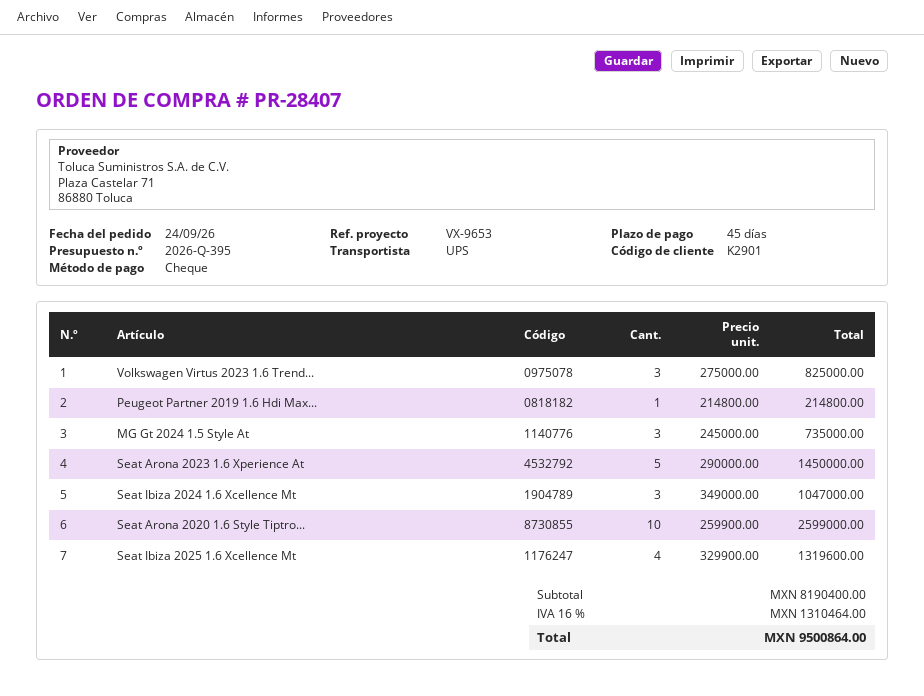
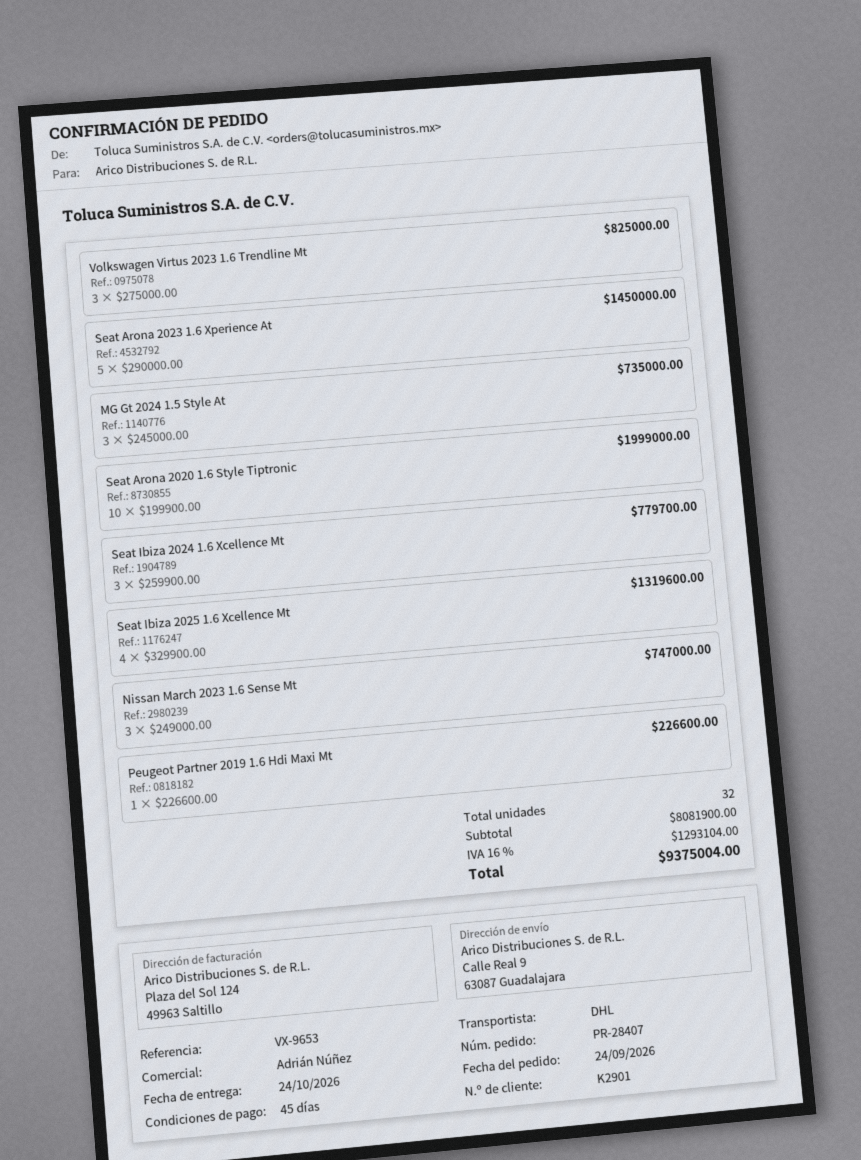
shipping method: UPS -> DHL
Peugeot Partner 2019 1.6 Hdi Max...: 1 x 214800.00 = 214800.00 -> 1 x 226600.00 = 226600.00
Seat Ibiza 2024 1.6 Xcellence Mt: 3 x 349000.00 = 1047000.00 -> 3 x 259900.00 = 779700.00
Seat Arona 2020 1.6 Style Tiptro...: 10 x 259900.00 = 2599000.00 -> 10 x 199900.00 = 1999000.00
Nissan March 2023 1.6 Sense Mt: none -> 3 x 249000.00 = 747000.00
subtotal: 8190400.00 -> 8081900.00
tax: 16% = 1310464.00 -> 16% = 1293104.00
total: 9500864.00 -> 9375004.00

